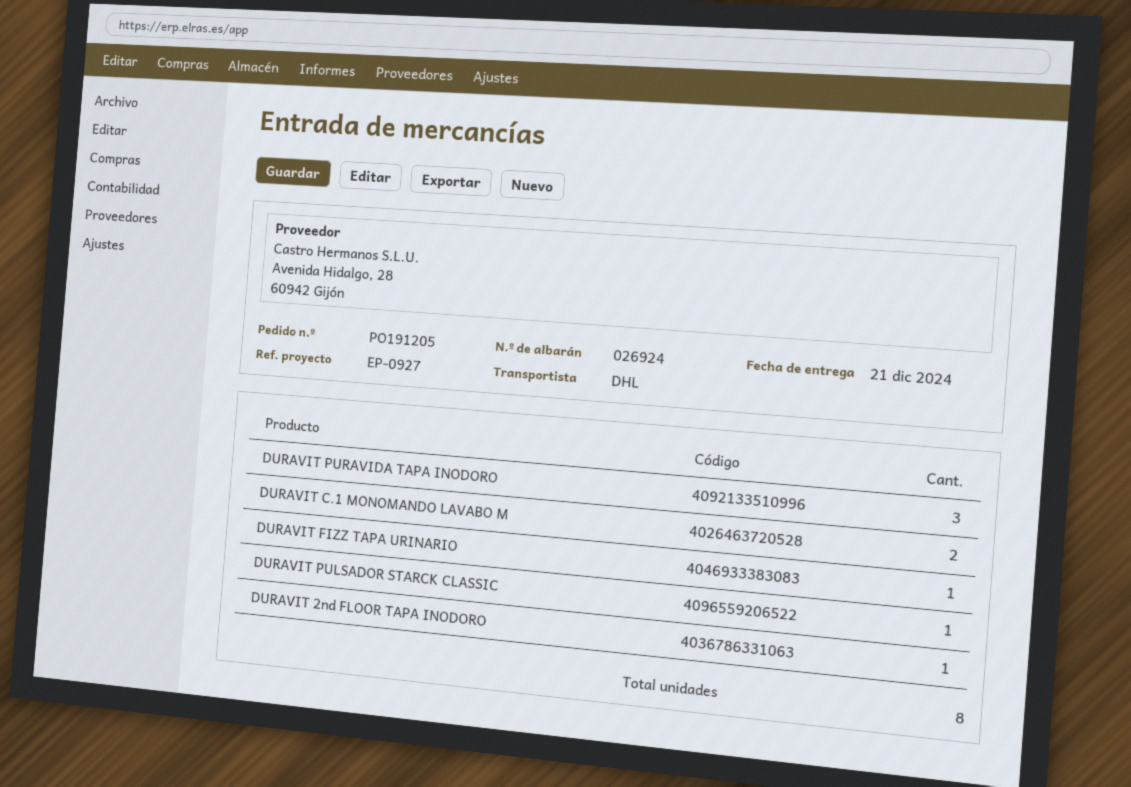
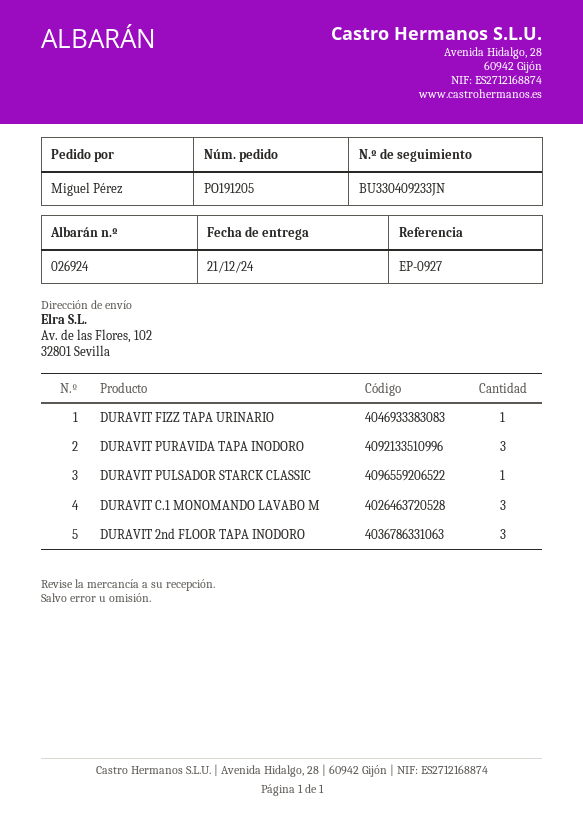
DURAVIT C.1 MONOMANDO LAVABO M: 2 -> 3
DURAVIT 2nd FLOOR TAPA INODORO: 1 -> 3

